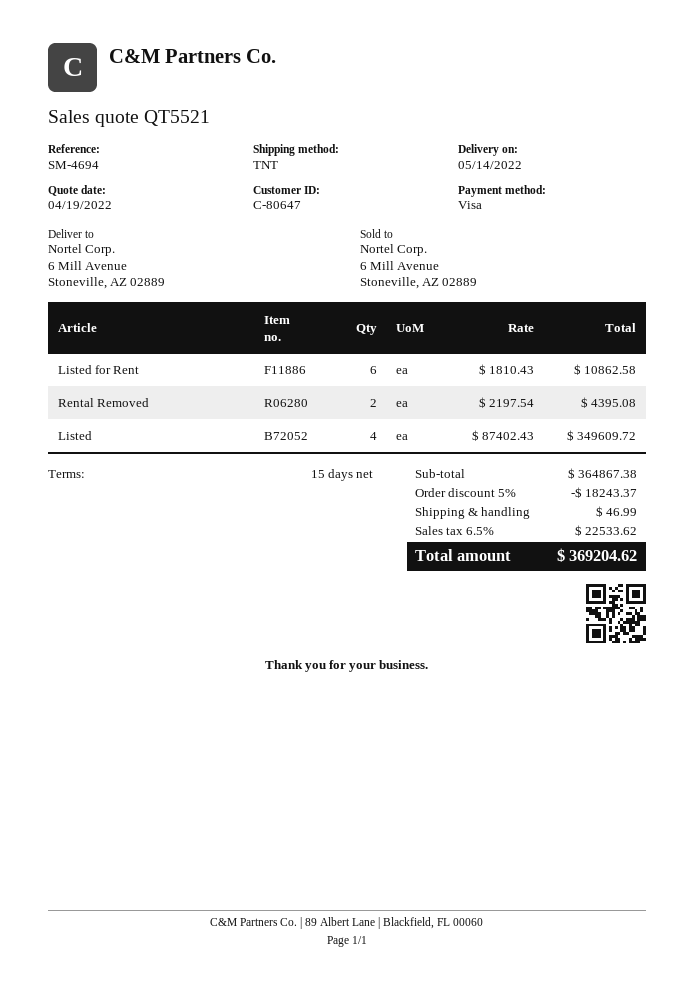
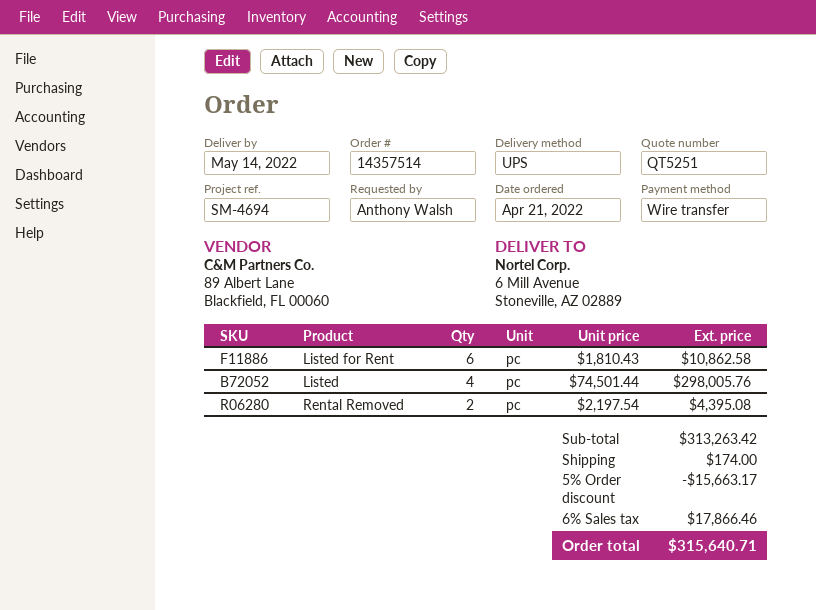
quote number: QT5521 -> QT5251
payment method: Visa -> bank transfer
shipping method: TNT -> UPS
Listed: 4 x 87402.43 = 349609.72 -> 4 x 74501.44 = 298005.76
subtotal: 364867.38 -> 313263.42
discount: 5% = 18243.37 -> 5% = 15663.17
shipping: 46.99 -> 174.00
tax: 6.5% = 22533.62 -> 6% = 17866.46
total: 369204.62 -> 315640.71

